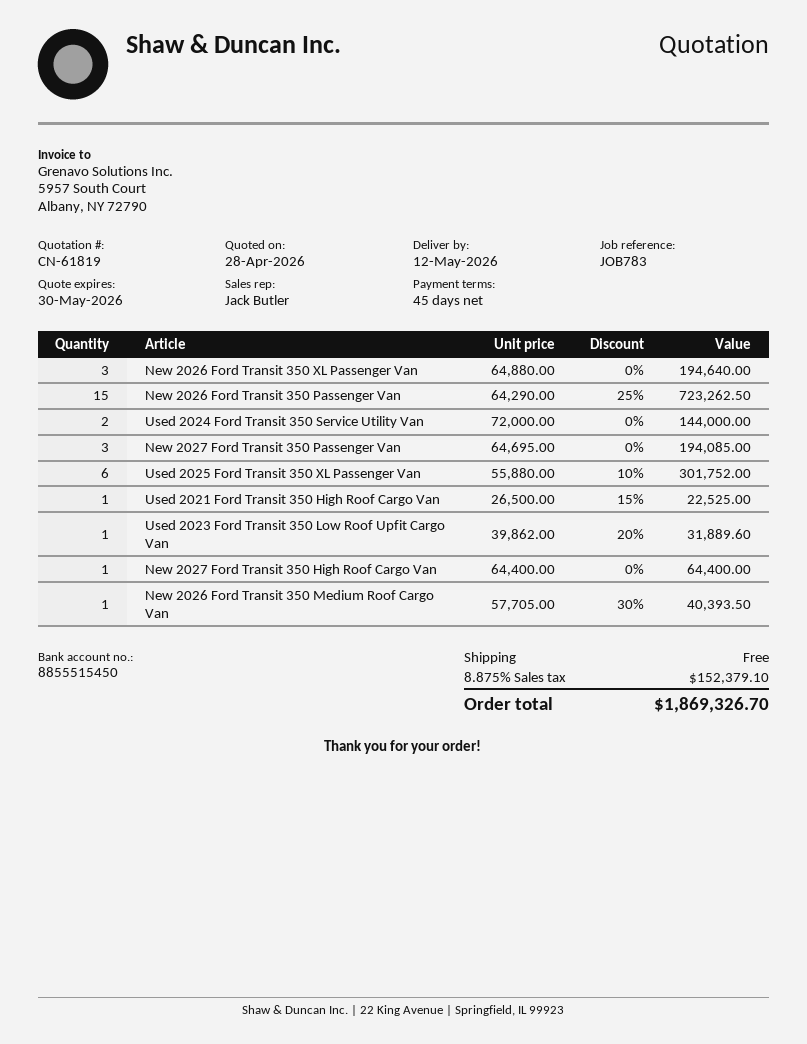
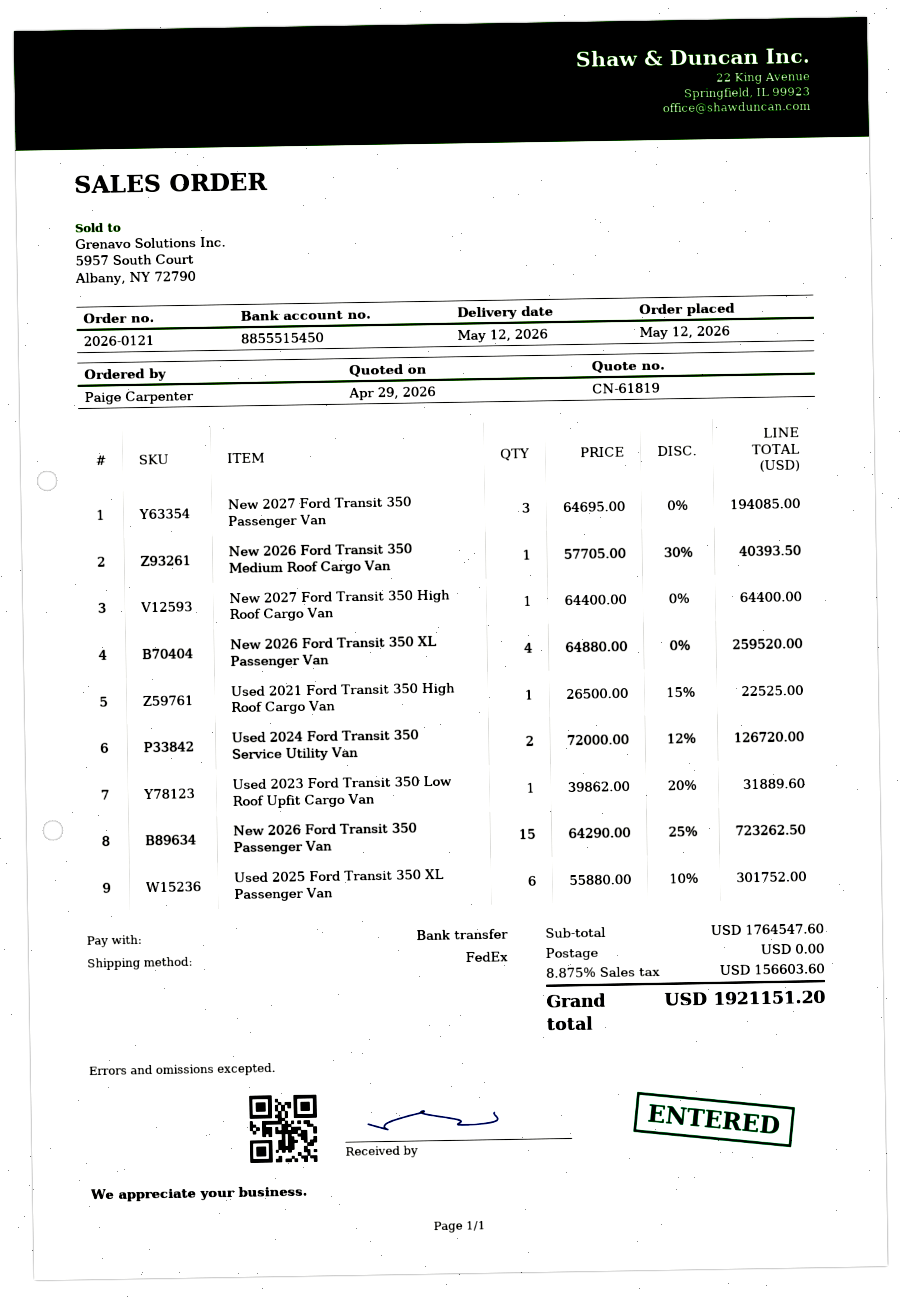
quote date: 2026-04-28 -> 2026-04-29
New 2026 Ford Transit 350 XL Passenger Van: 3 x 64880.00 = 194640.00 -> 4 x 64880.00 = 259520.00
Used 2024 Ford Transit 350 Service Utility Van: 2 x 72000.00 = 144000.00 -> 2 x 72000.00 - 12% = 126720.00
tax: 8.875% = 152379.10 -> 8.875% = 156603.60
total: 1869326.70 -> 1921151.20

